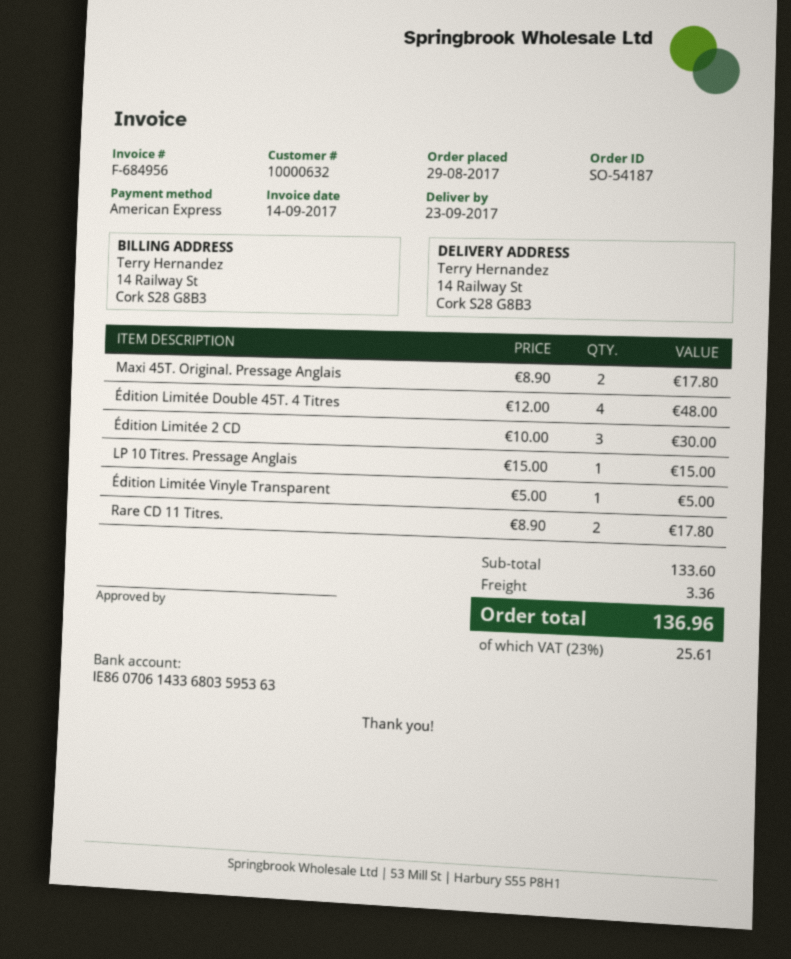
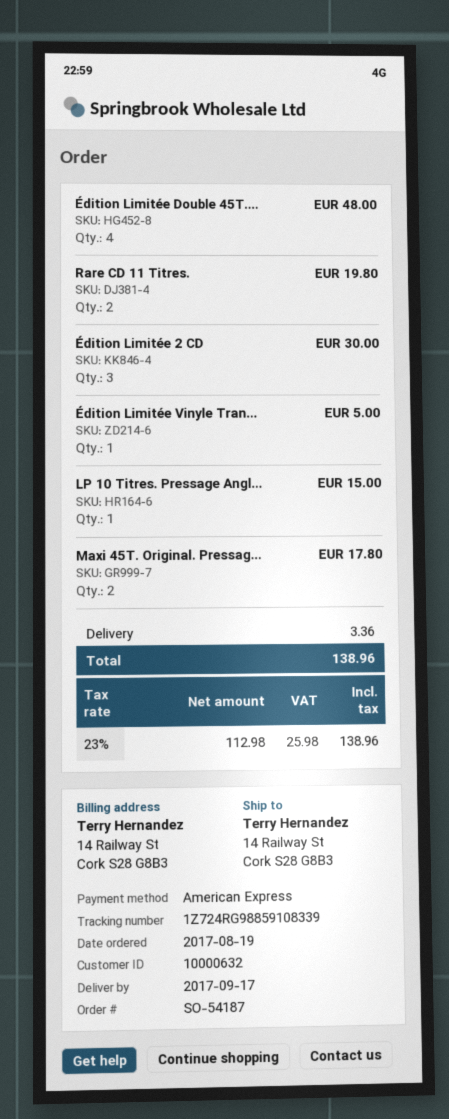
order date: 2017-08-29 -> 2017-08-19
delivery date: 2017-09-23 -> 2017-09-17
Rare CD 11 Titres.: 2 for 17.80 -> 2 for 19.80
tax: 23% = 25.61 -> 23% = 25.98
total: 136.96 -> 138.96

